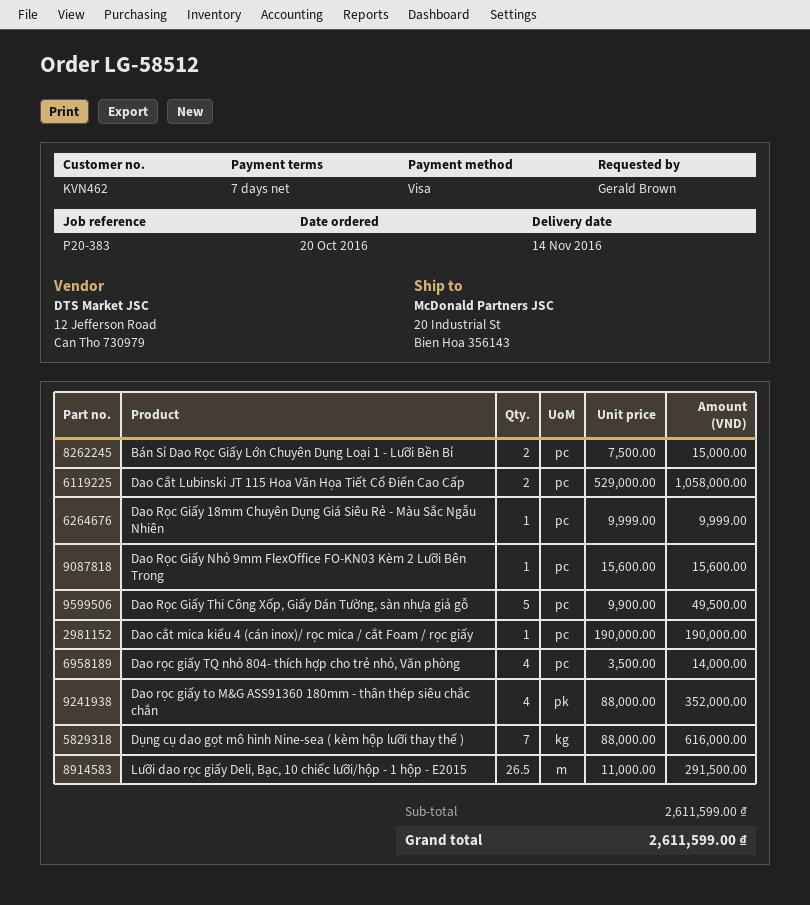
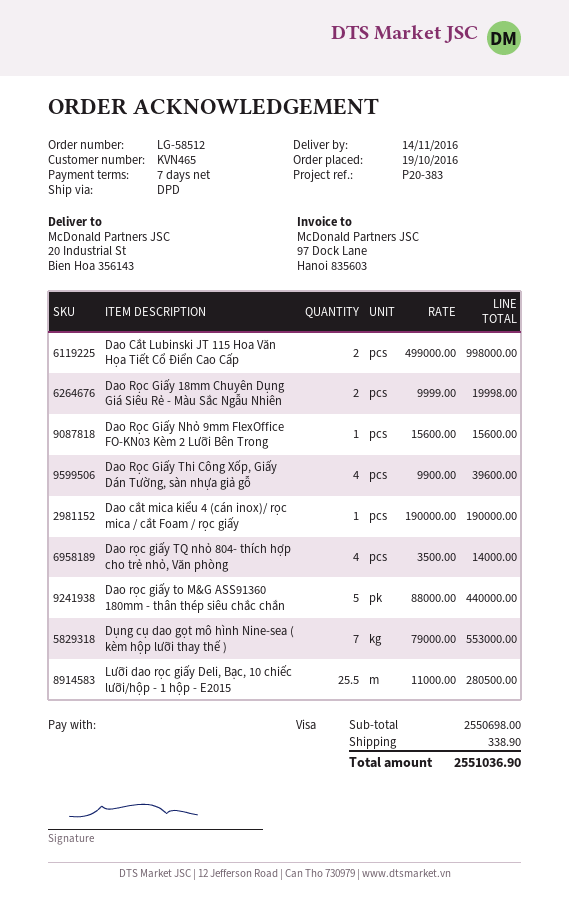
order date: 2016-10-20 -> 2016-10-19
customer number: KVN462 -> KVN465
Bán Sỉ Dao Rọc Giấy Lớn Chuyên Dụng Loại 1 - Lưỡi Bền Bỉ: 2 x 7500.00 = 15000.00 -> none
Dao Cắt Lubinski JT 115 Hoa Văn Họa Tiết Cổ Điển Cao Cấp: 2 x 529000.00 = 1058000.00 -> 2 x 499000.00 = 998000.00
Dao Rọc Giấy 18mm Chuyên Dụng Giá Siêu Rẻ - Màu Sắc Ngẫu Nhiên: 1 x 9999.00 = 9999.00 -> 2 x 9999.00 = 19998.00
Dao Rọc Giấy Thi Công Xốp, Giấy Dán Tường, sàn nhựa giả gỗ: 5 x 9900.00 = 49500.00 -> 4 x 9900.00 = 39600.00
Dao rọc giấy to M&G ASS91360 180mm - thân thép siêu chắc chắn: 4 x 88000.00 = 352000.00 -> 5 x 88000.00 = 440000.00
Dụng cụ dao gọt mô hình Nine-sea ( kèm hộp lưỡi thay thế ): 7 x 88000.00 = 616000.00 -> 7 x 79000.00 = 553000.00
Lưỡi dao rọc giấy Deli, Bạc, 10 chiếc lưỡi/hộp - 1 hộp - E2015: 26.5 x 11000.00 = 291500.00 -> 25.5 x 11000.00 = 280500.00
subtotal: 2611599.00 -> 2550698.00
shipping: none -> 338.90
total: 2611599.00 -> 2551036.90

